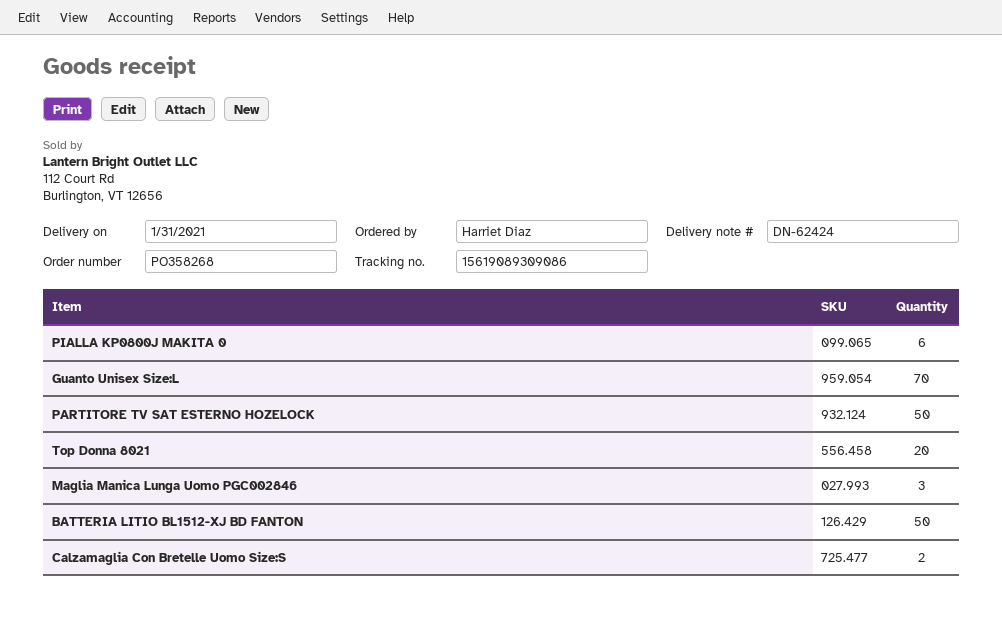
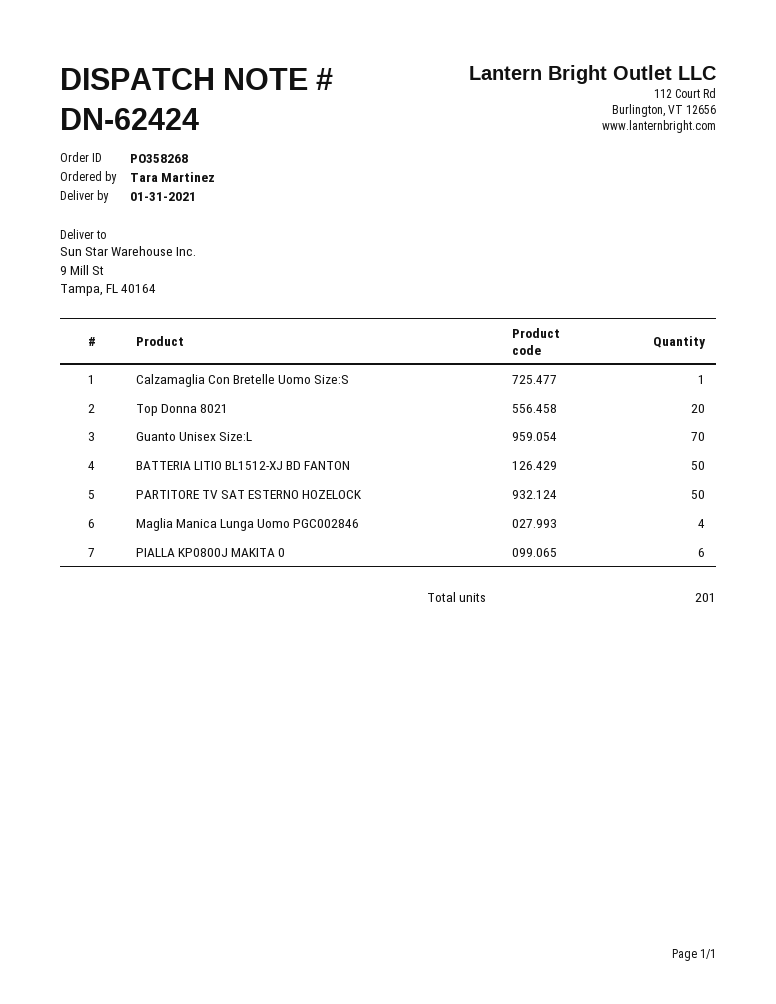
ordered by: Harriet Diaz -> Tara Martinez
Maglia Manica Lunga Uomo PGC002846: 3 -> 4
Calzamaglia Con Bretelle Uomo Size:S: 2 -> 1

